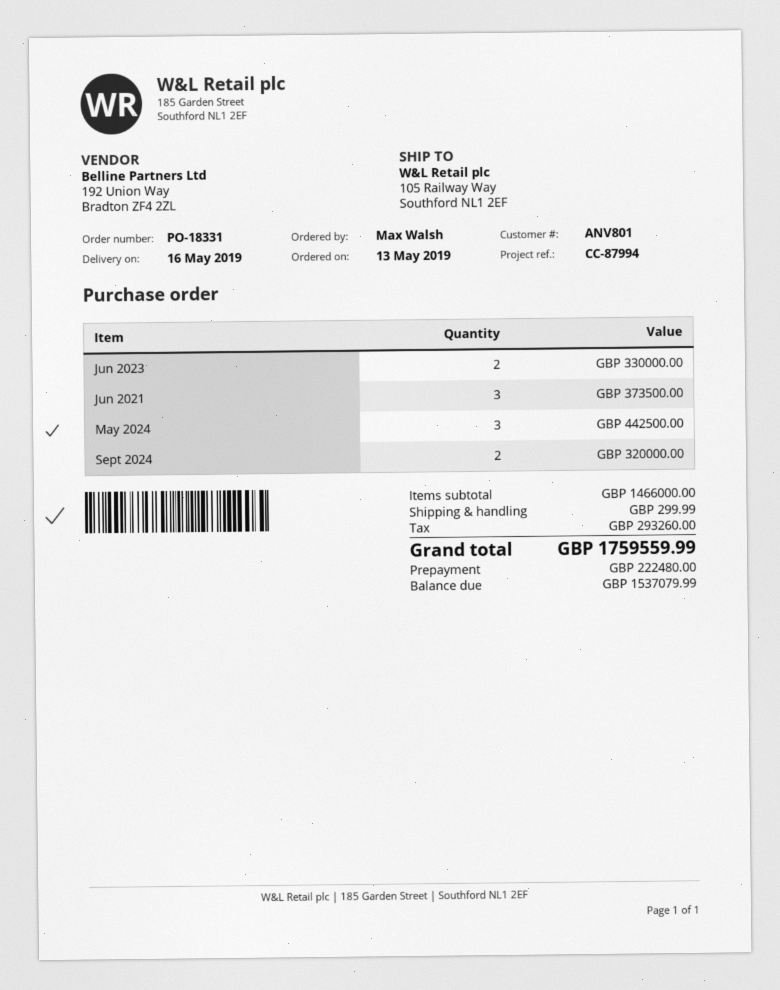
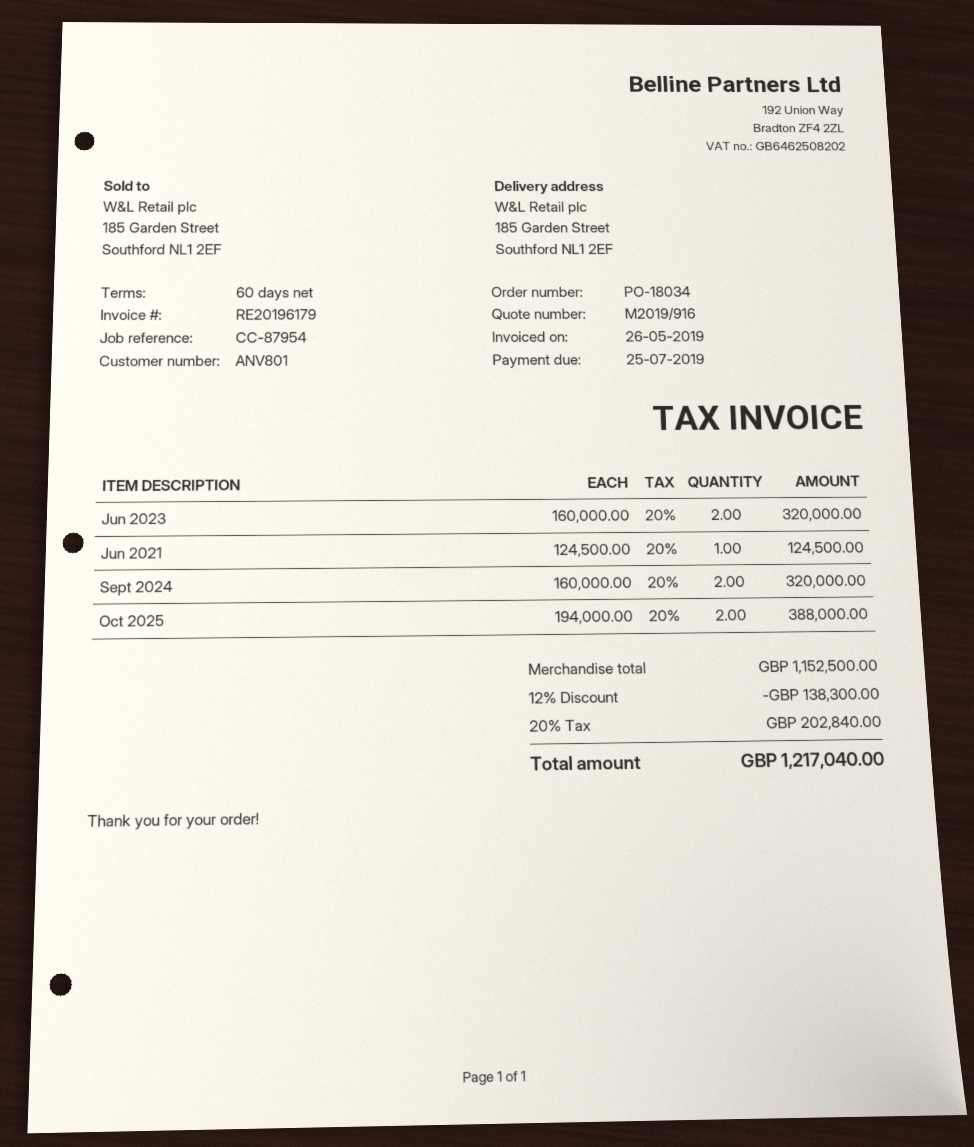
order number: PO-18331 -> PO-18034
reference: CC-87994 -> CC-87954
ship to: 105 Railway Way, Southford NL1 2EF -> 185 Garden Street, Southford NL1 2EF
Jun 2023: 2 for 330000.00 -> 2 for 320000.00
Jun 2021: 3 for 373500.00 -> 1 for 124500.00
May 2024: 3 for 442500.00 -> none
Oct 2025: none -> 2 for 388000.00
subtotal: 1466000.00 -> 1152500.00
discount: none -> 12% = 138300.00
shipping: 299.99 -> none
tax: 293260.00 -> 202840.00
total: 1759559.99 -> 1217040.00

